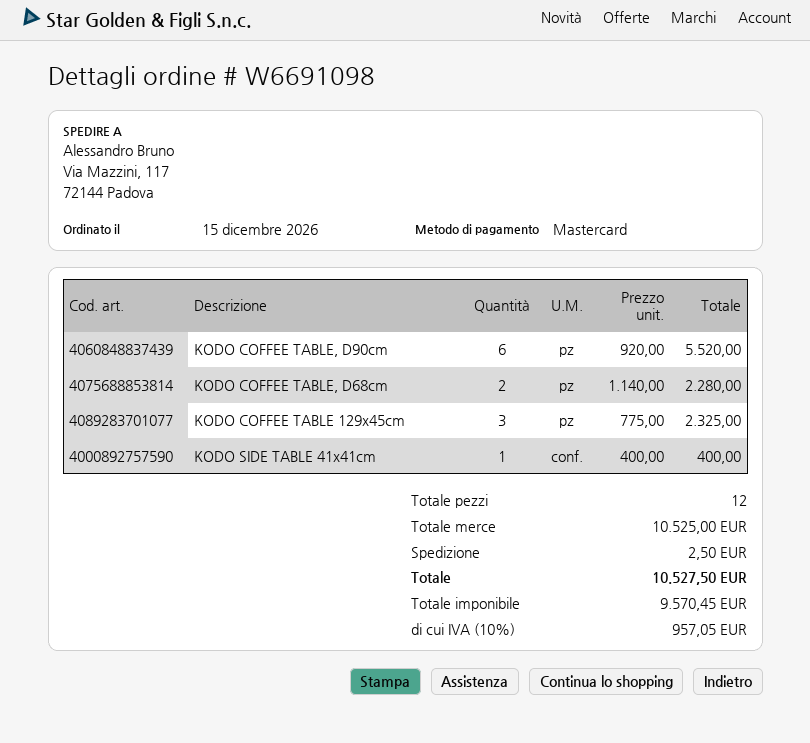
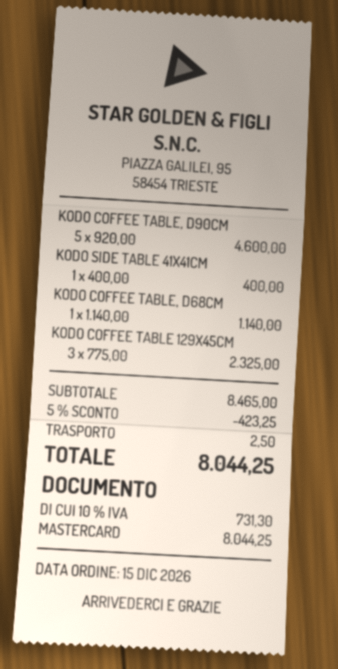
KODO COFFEE TABLE, D90cm: 6 x 920.00 = 5520.00 -> 5 x 920.00 = 4600.00
KODO COFFEE TABLE, D68cm: 2 x 1140.00 = 2280.00 -> 1 x 1140.00 = 1140.00
subtotal: 10525.00 -> 8465.00
discount: none -> 5% = 423.25
tax: 10% = 957.05 -> 10% = 731.30
total: 10527.50 -> 8044.25

